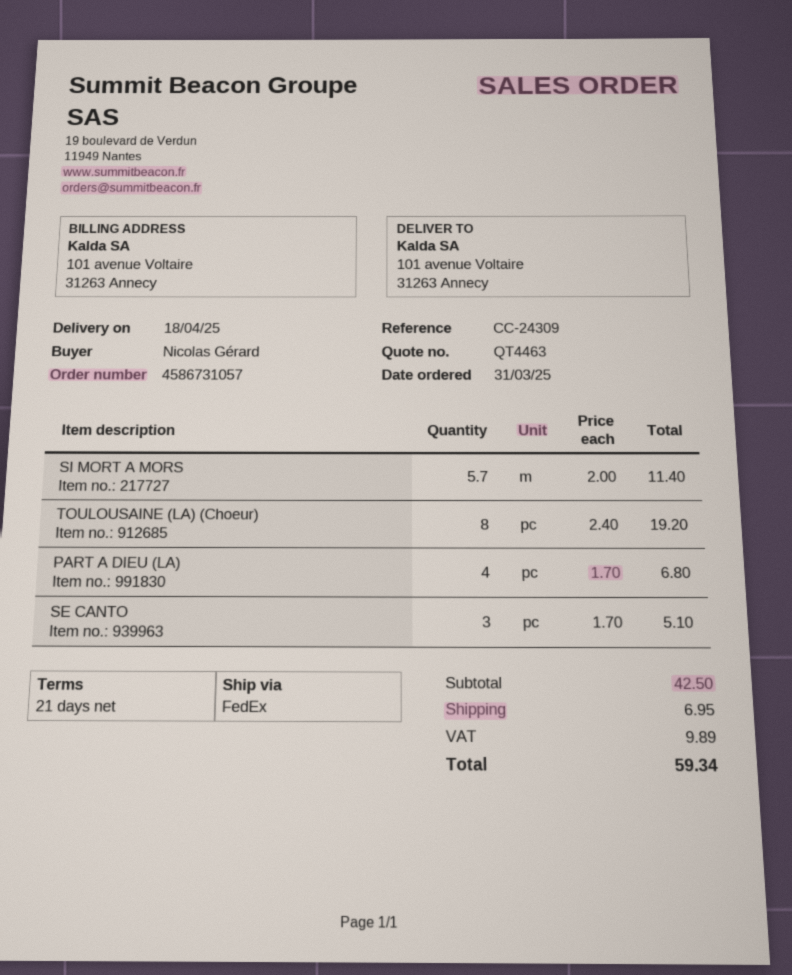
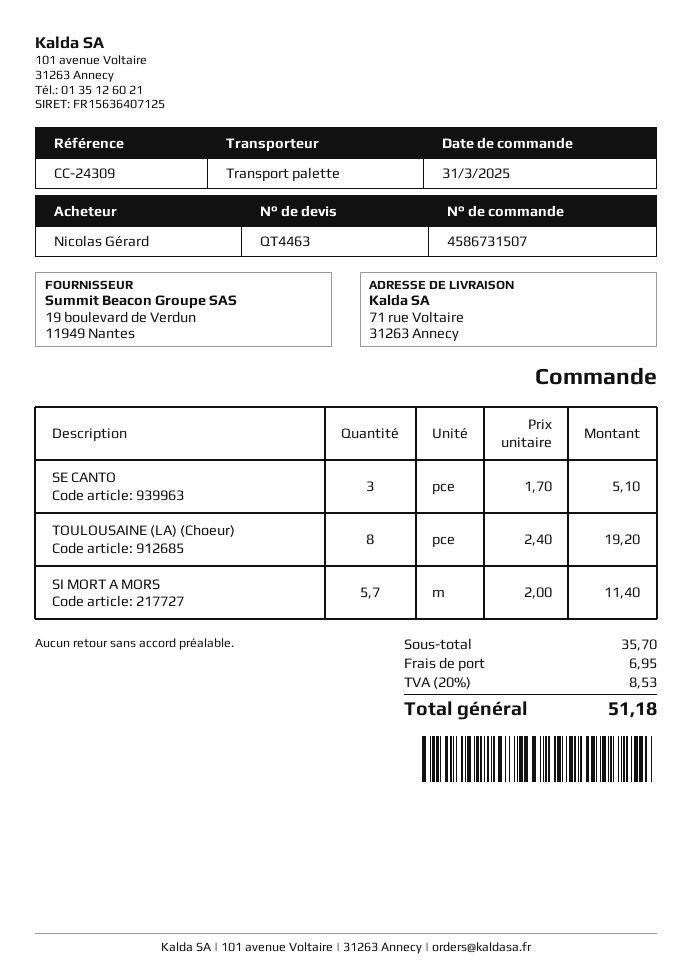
order number: 4586731057 -> 4586731507
shipping method: FedEx -> pallet freight
ship to: 101 avenue Voltaire, 31263 Annecy -> 71 rue Voltaire, 31263 Annecy
PART A DIEU (LA): 4 x 1.70 = 6.80 -> none
subtotal: 42.50 -> 35.70
tax: 9.89 -> 8.53
total: 59.34 -> 51.18

